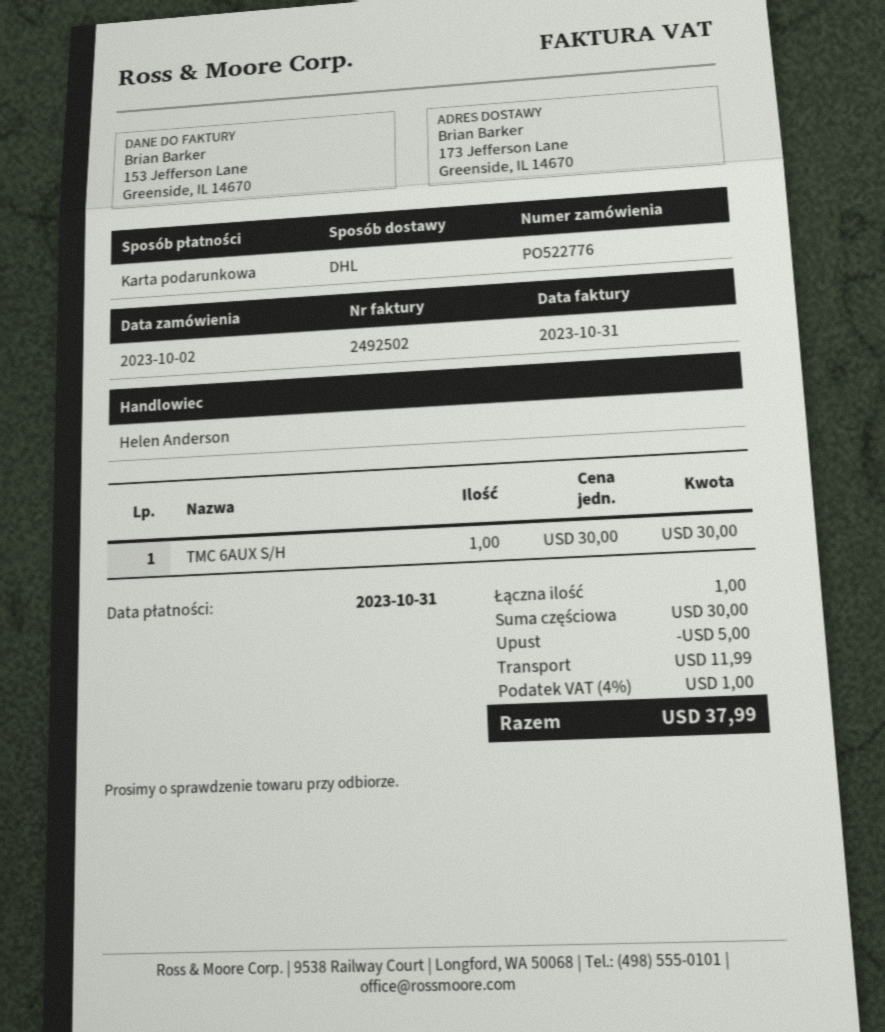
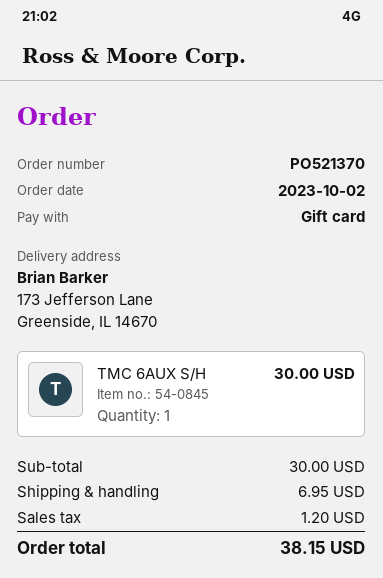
order number: PO522776 -> PO521370
discount: 5.00 -> none
shipping: 11.99 -> 6.95
tax: 1.00 -> 1.20
total: 37.99 -> 38.15

